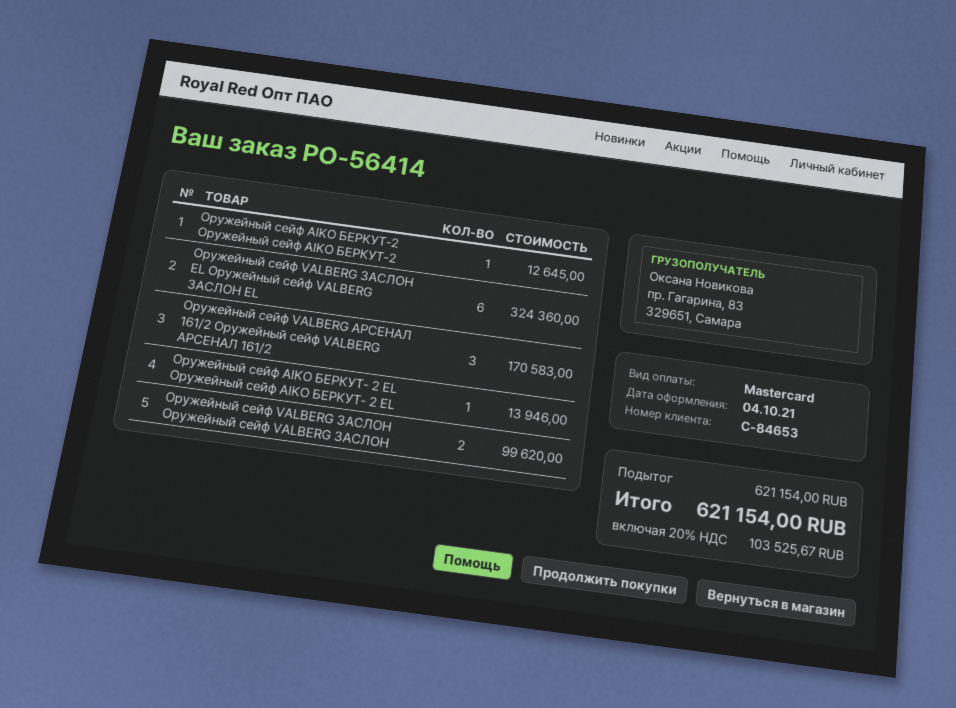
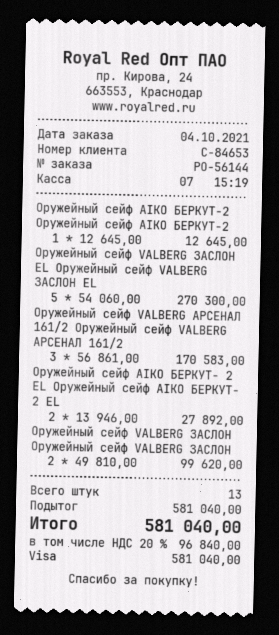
order number: PO-56414 -> PO-56144
payment method: Mastercard -> Visa
Оружейный сейф VALBERG ЗАСЛОН EL Оружейный сейф VALBERG ЗАСЛОН EL: 6 for 324360.00 -> 5 for 270300.00
Оружейный сейф AIKO БЕРКУТ- 2 EL Оружейный сейф AIKO БЕРКУТ- 2 EL: 1 for 13946.00 -> 2 for 27892.00
subtotal: 621154.00 -> 581040.00
tax: 20% = 103525.67 -> 20% = 96840.00
total: 621154.00 -> 581040.00

